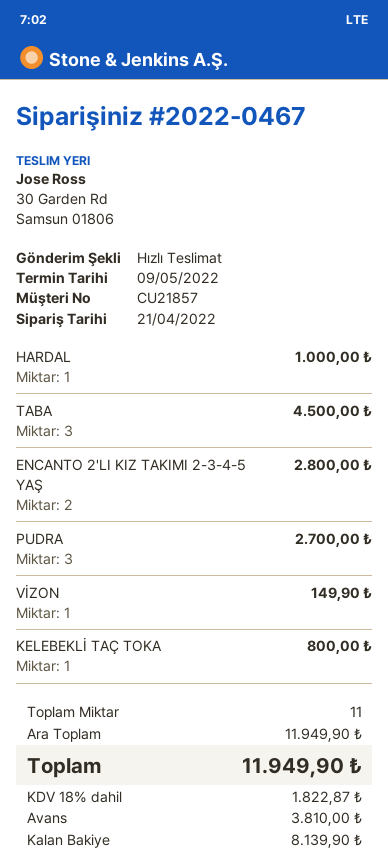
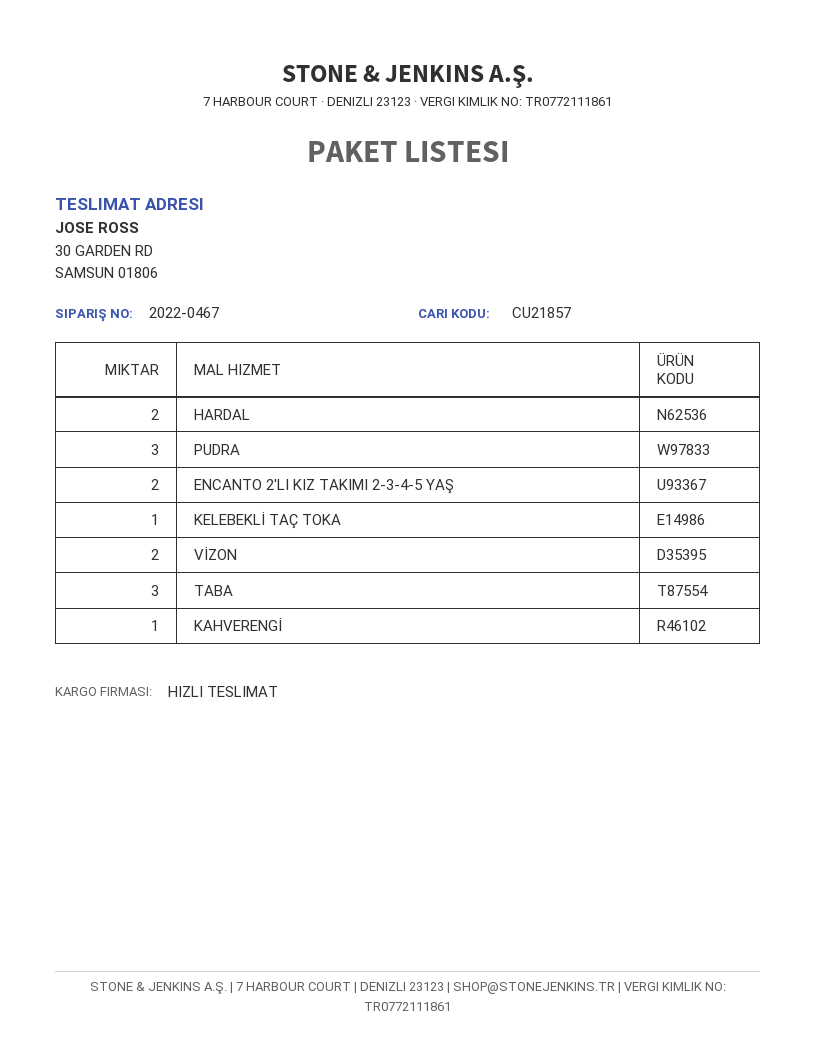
HARDAL: 1 -> 2
VİZON: 1 -> 2
KAHVERENGİ: none -> 1

